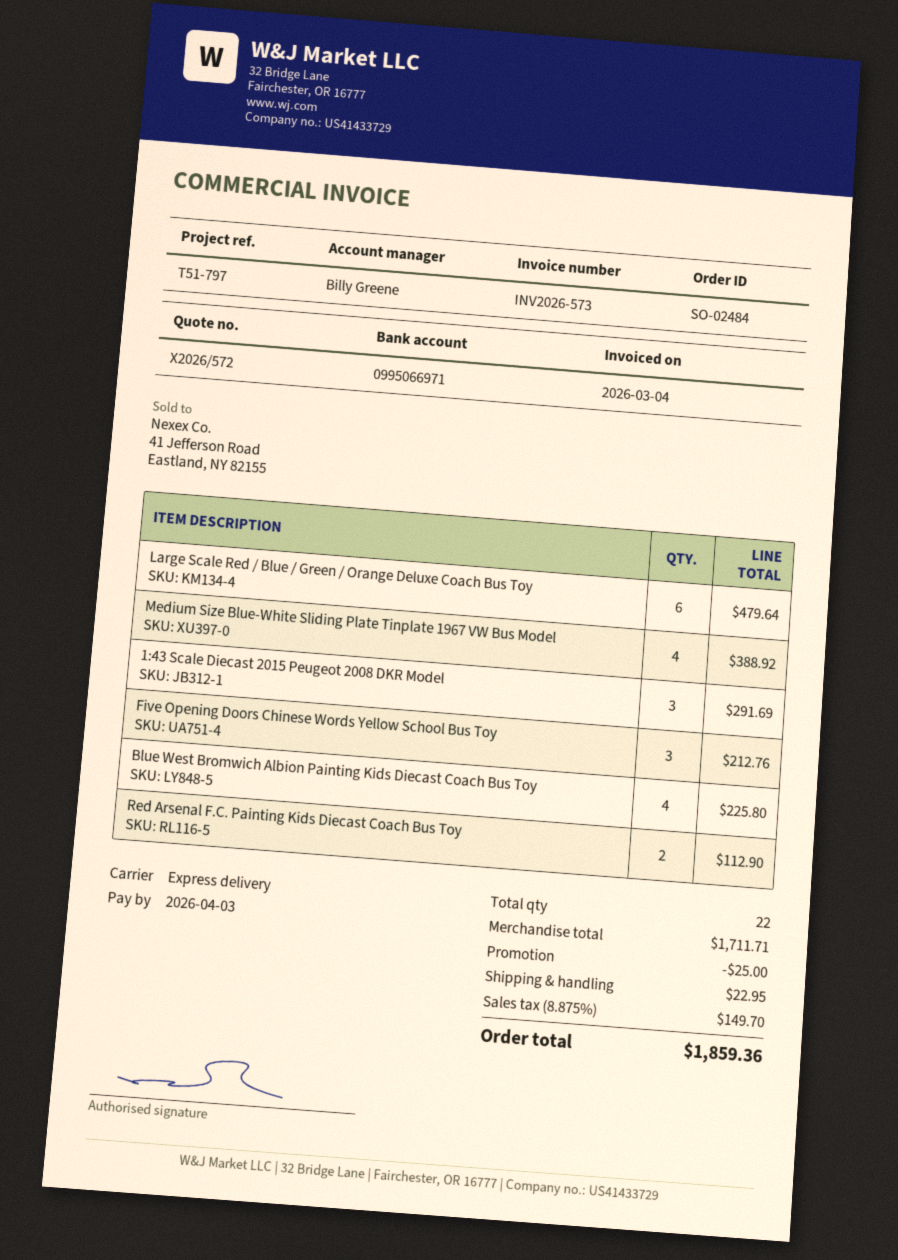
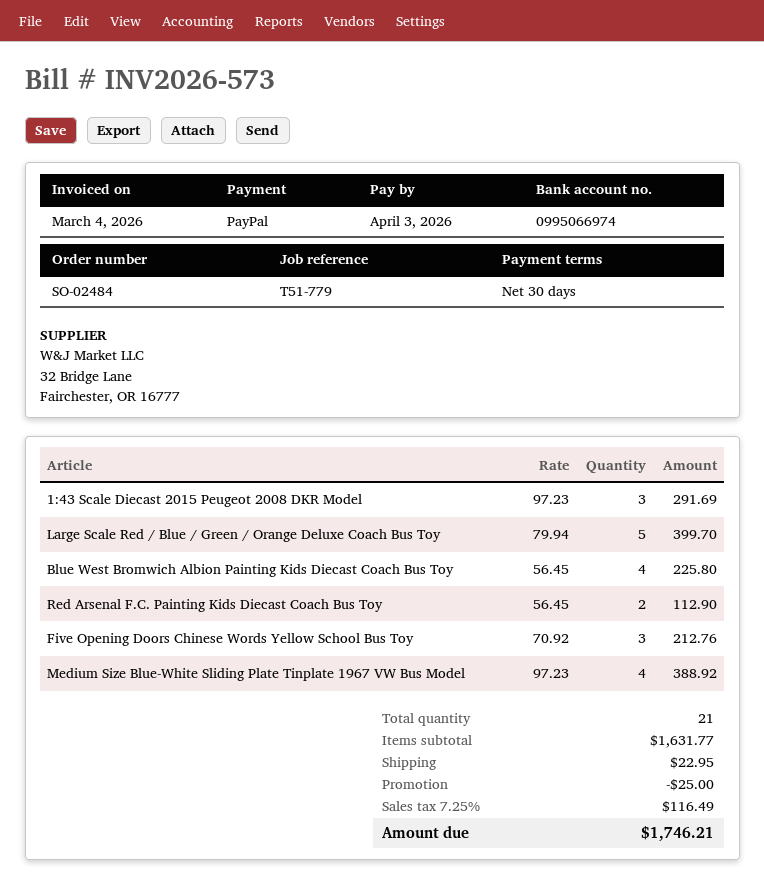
reference: T51-797 -> T51-779
bank account: 0995066971 -> 0995066974
Large Scale Red / Blue / Green / Orange Deluxe Coach Bus Toy: 6 for 479.64 -> 5 for 399.70
total quantity: 22 -> 21
subtotal: 1711.71 -> 1631.77
tax: 8.875% = 149.70 -> 7.25% = 116.49
total: 1859.36 -> 1746.21

